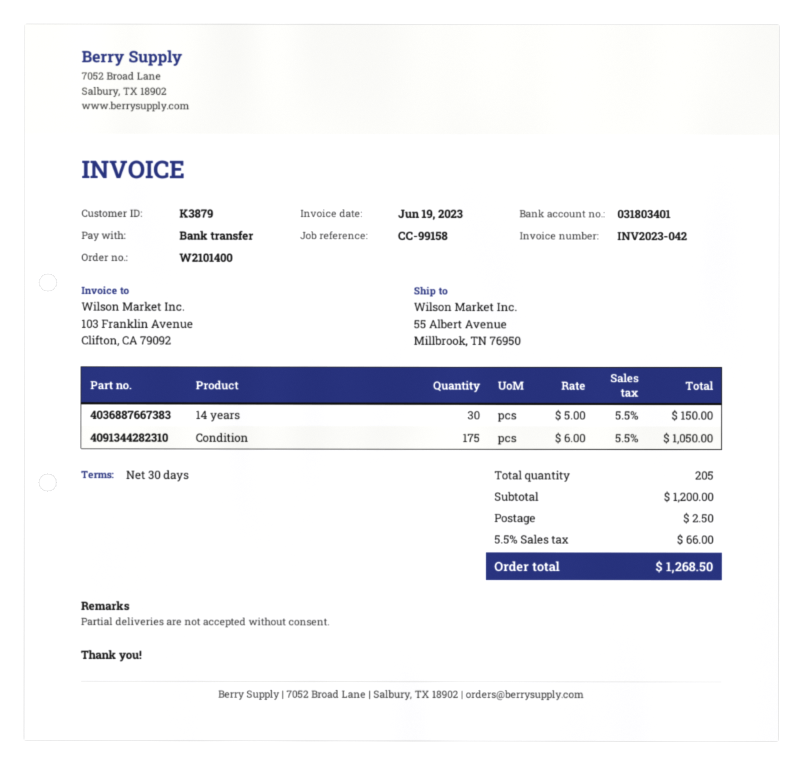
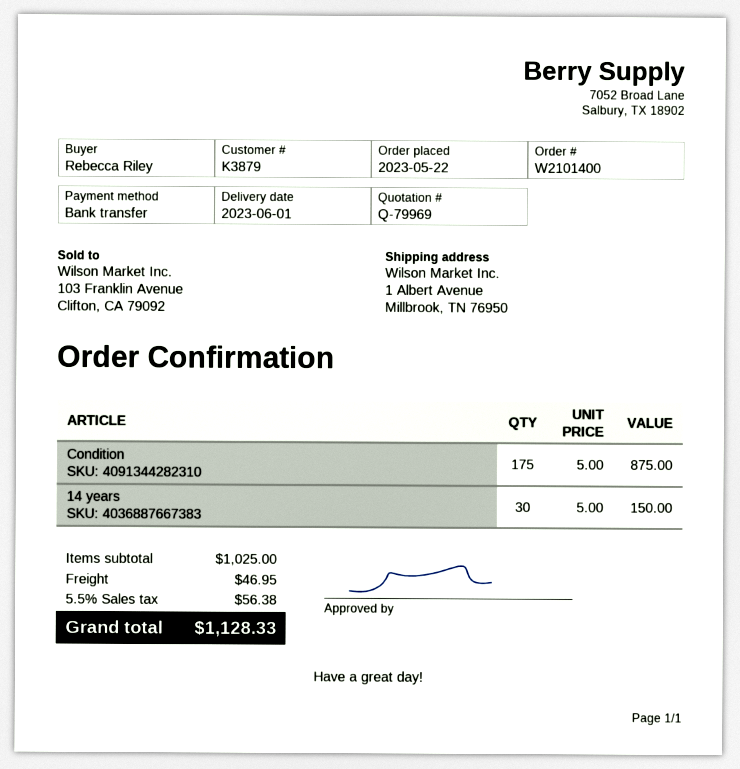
ship to: 55 Albert Avenue, Millbrook, TN 76950 -> 1 Albert Avenue, Millbrook, TN 76950
Condition: 175 x 6.00 = 1050.00 -> 175 x 5.00 = 875.00
subtotal: 1200.00 -> 1025.00
shipping: 2.50 -> 46.95
tax: 5.5% = 66.00 -> 5.5% = 56.38
total: 1268.50 -> 1128.33

